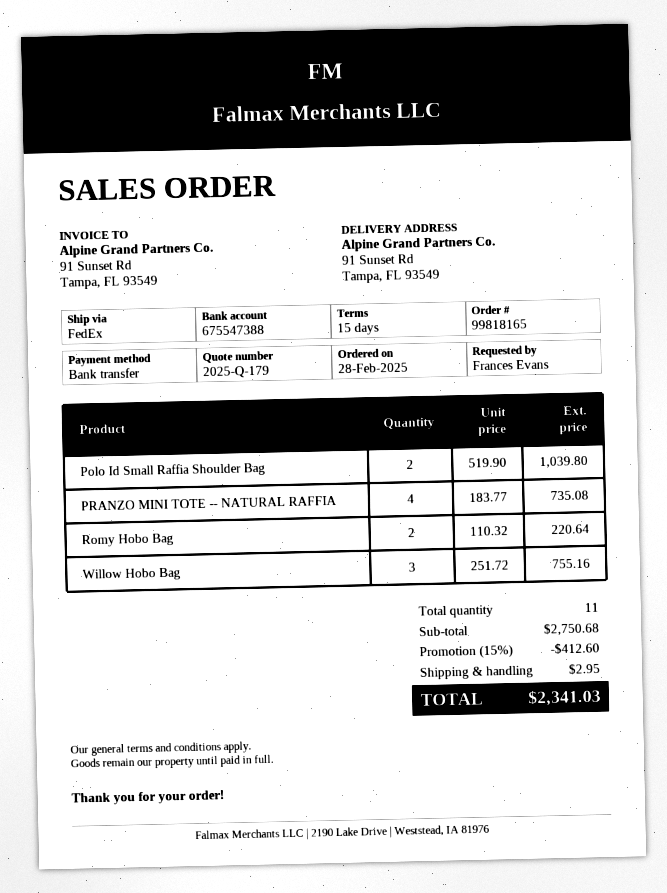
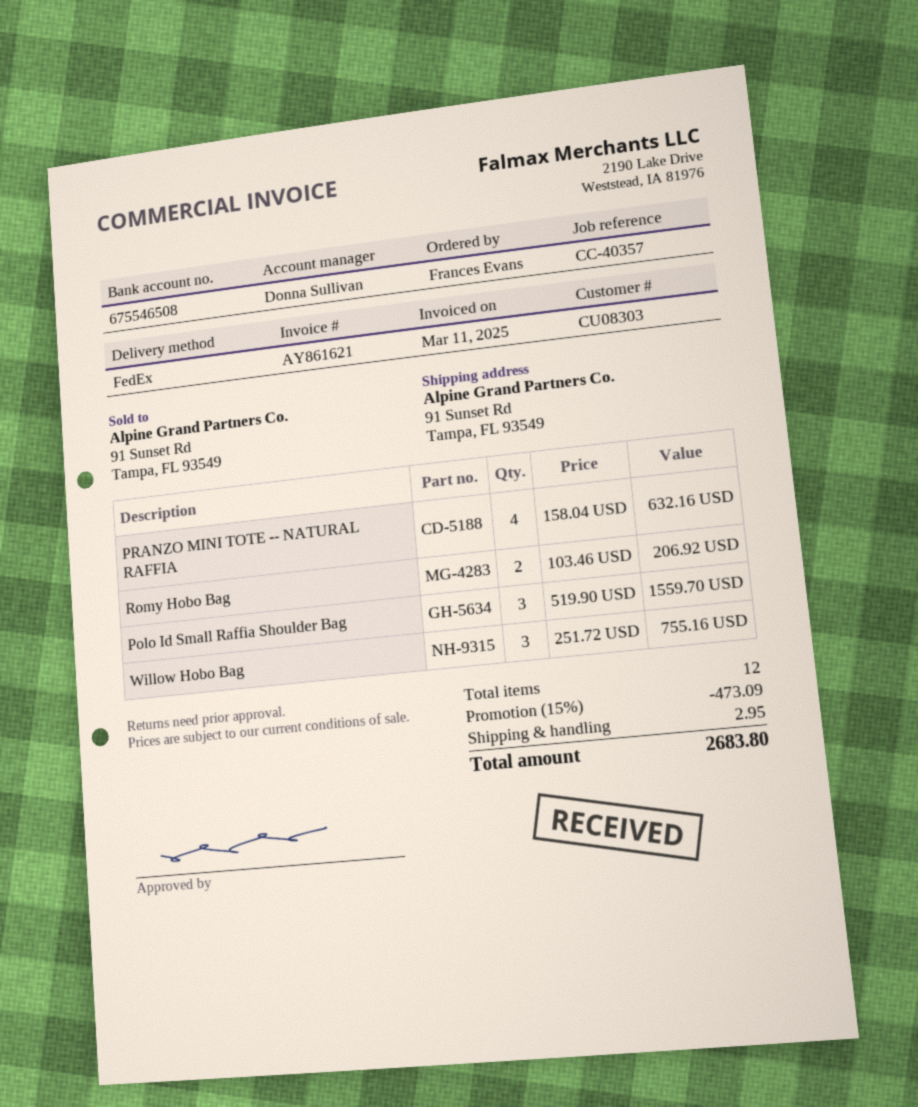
bank account: 675547388 -> 675546508
Polo Id Small Raffia Shoulder Bag: 2 x 519.90 = 1039.80 -> 3 x 519.90 = 1559.70
PRANZO MINI TOTE -- NATURAL RAFFIA: 4 x 183.77 = 735.08 -> 4 x 158.04 = 632.16
Romy Hobo Bag: 2 x 110.32 = 220.64 -> 2 x 103.46 = 206.92
total quantity: 11 -> 12
discount: 15% = 412.60 -> 15% = 473.09
total: 2341.03 -> 2683.80

